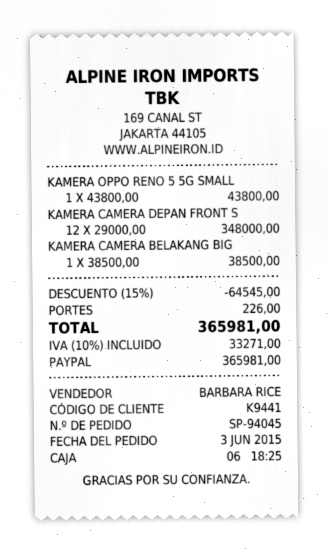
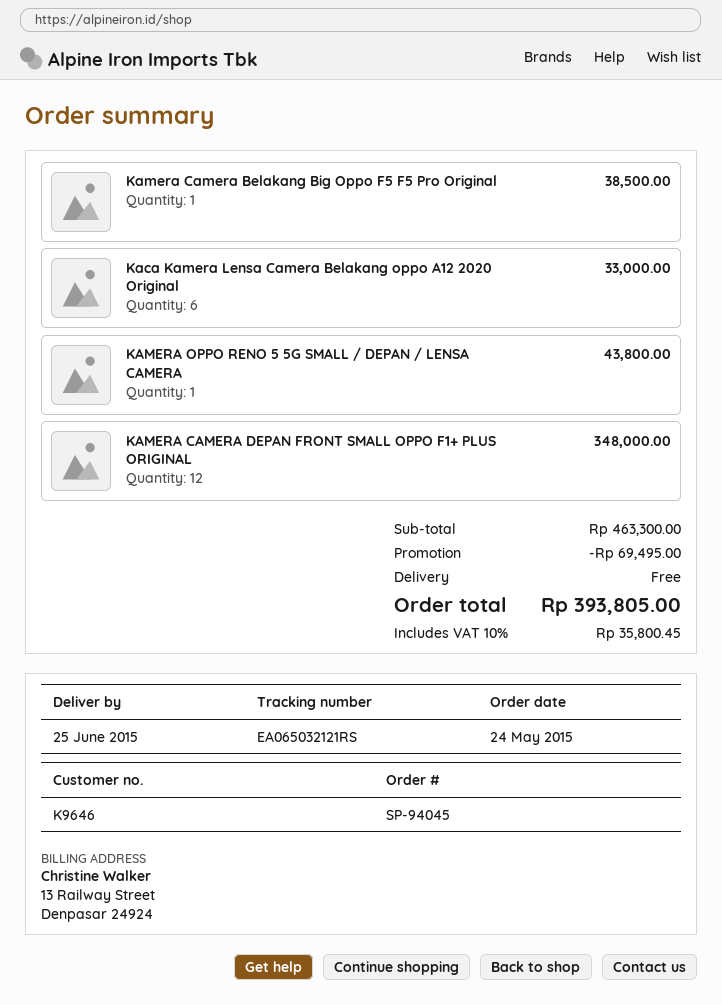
order date: 2015-06-03 -> 2015-05-24
customer number: K9441 -> K9646
Kaca Kamera Lensa Camera Belakang oppo A12 2020 Original: none -> 6 for 33000.00
discount: 64545.00 -> 69495.00
shipping: 226.00 -> 0.00
tax: 10% = 33271.00 -> 10% = 35800.45
total: 365981.00 -> 393805.00

